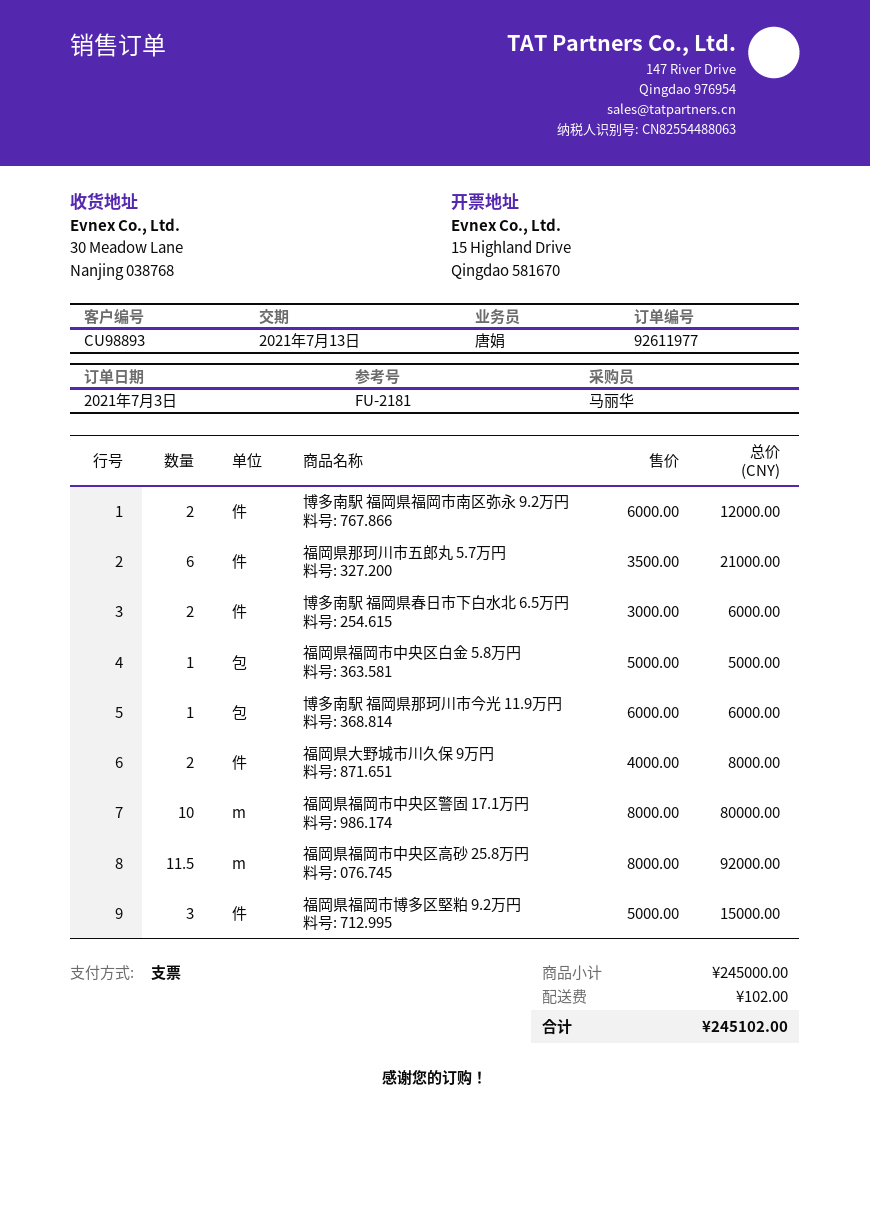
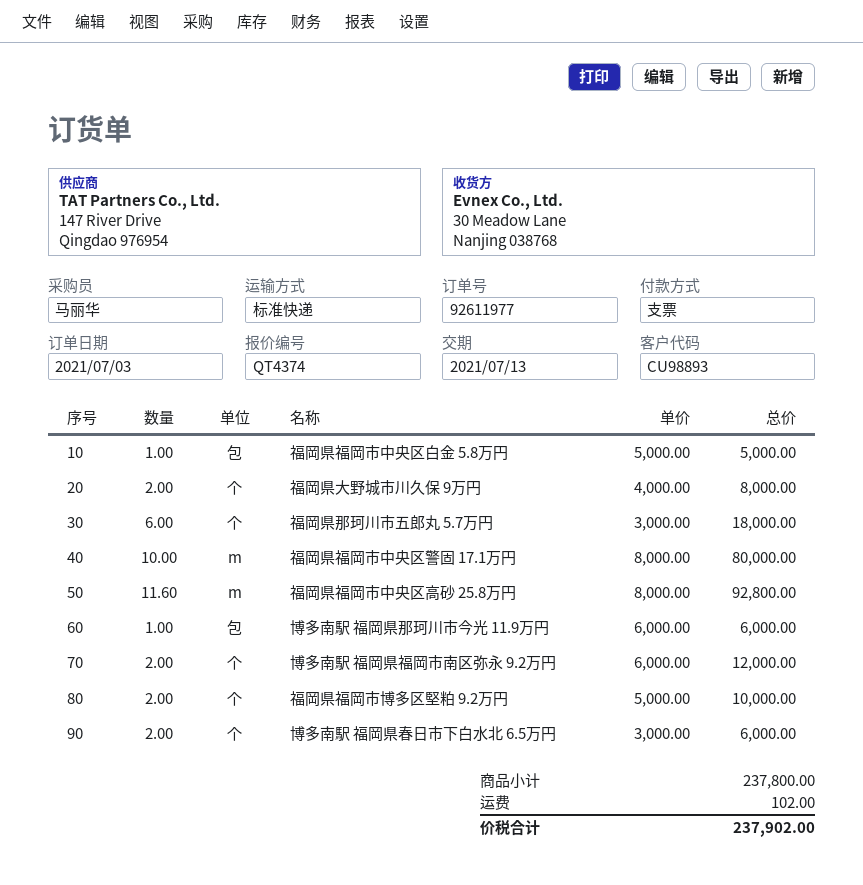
福岡県那珂川市五郎丸 5.7万円: 6 x 3500.00 = 21000.00 -> 6 x 3000.00 = 18000.00
福岡県福岡市中央区高砂 25.8万円: 11.5 x 8000.00 = 92000.00 -> 11.6 x 8000.00 = 92800.00
福岡県福岡市博多区堅粕 9.2万円: 3 x 5000.00 = 15000.00 -> 2 x 5000.00 = 10000.00
subtotal: 245000.00 -> 237800.00
total: 245102.00 -> 237902.00

